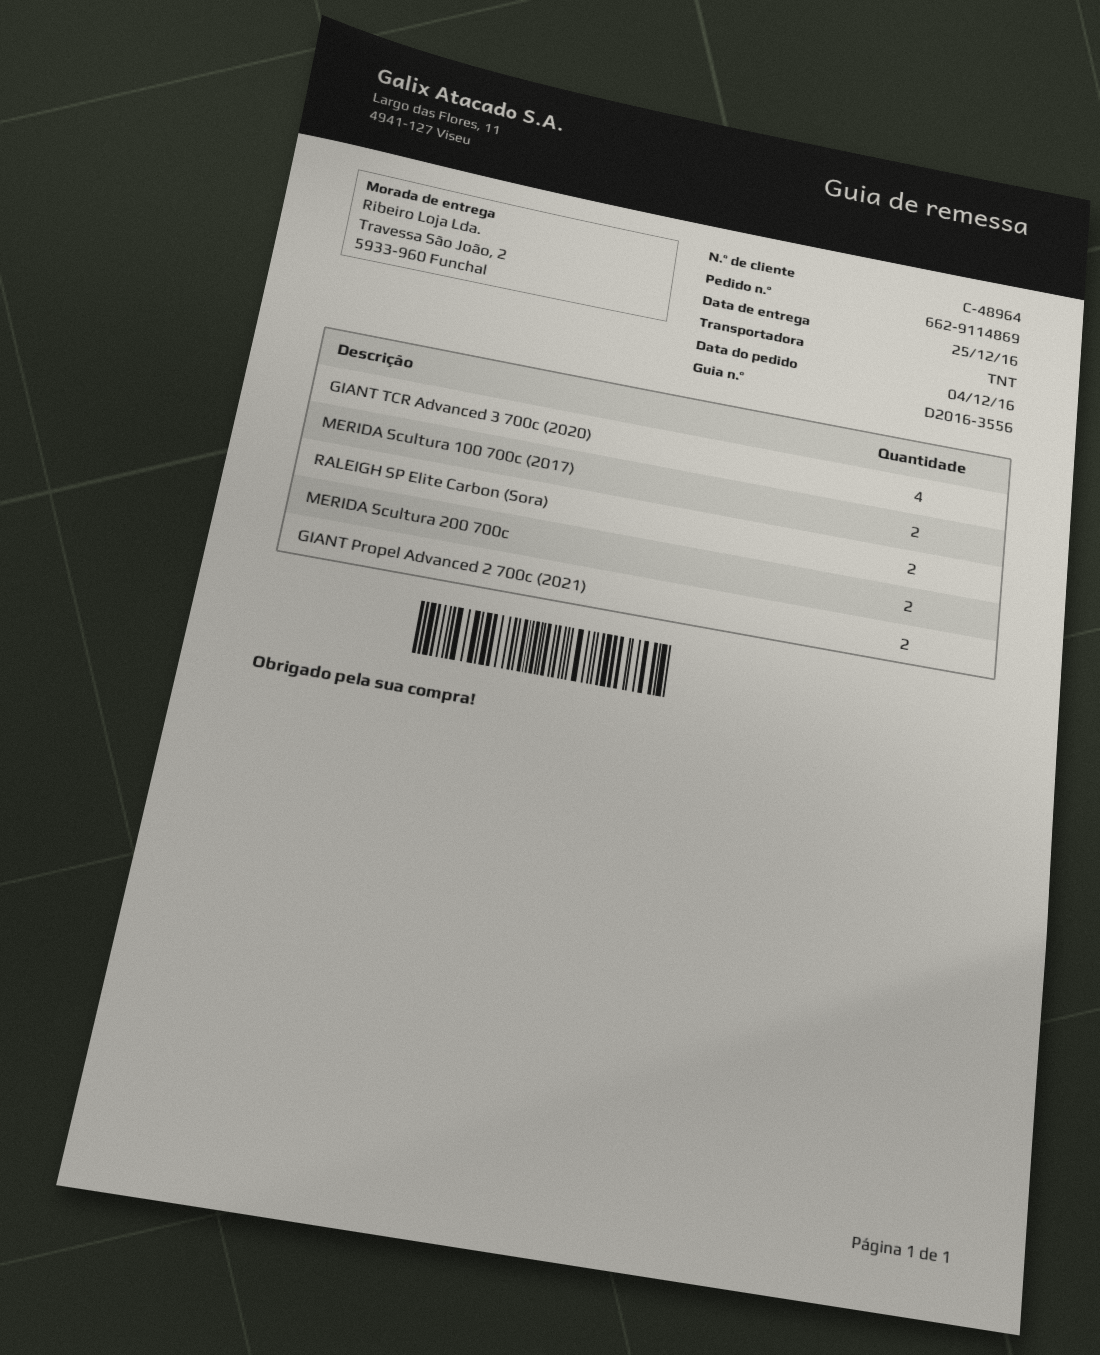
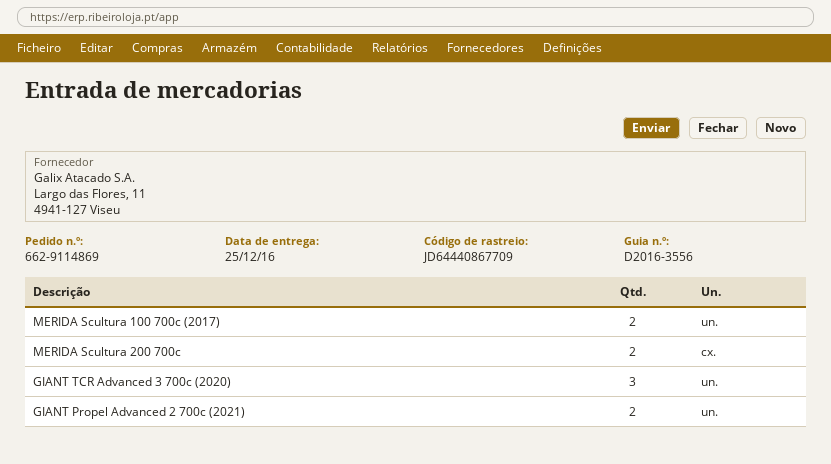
GIANT TCR Advanced 3 700c (2020): 4 -> 3
RALEIGH SP Elite Carbon (Sora): 2 -> none

